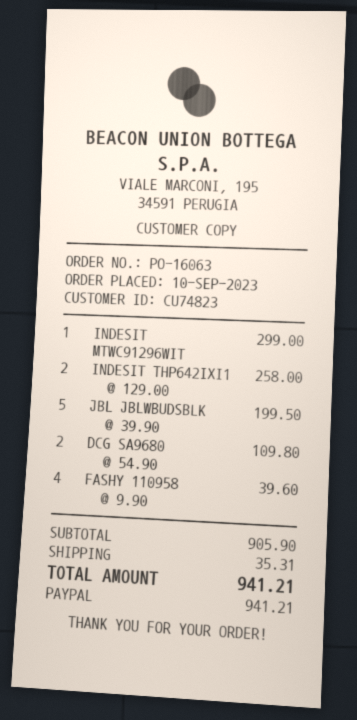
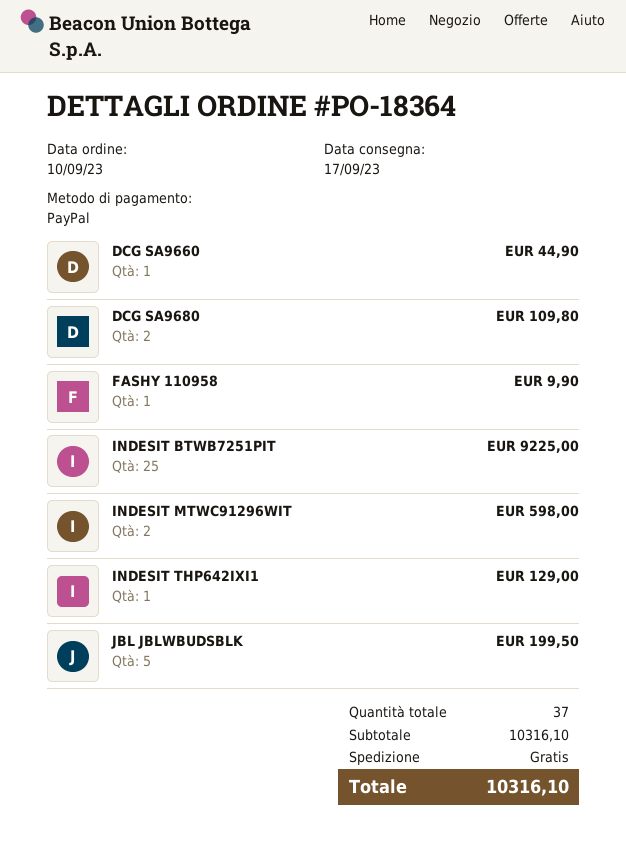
order number: PO-16063 -> PO-18364
INDESIT MTWC91296WIT: 1 for 299.00 -> 2 for 598.00
INDESIT THP642IXI1: 2 for 258.00 -> 1 for 129.00
FASHY 110958: 4 for 39.60 -> 1 for 9.90
DCG SA9660: none -> 1 for 44.90
INDESIT BTWB7251PIT: none -> 25 for 9225.00
subtotal: 905.90 -> 10316.10
shipping: 35.31 -> 0.00
total: 941.21 -> 10316.10

